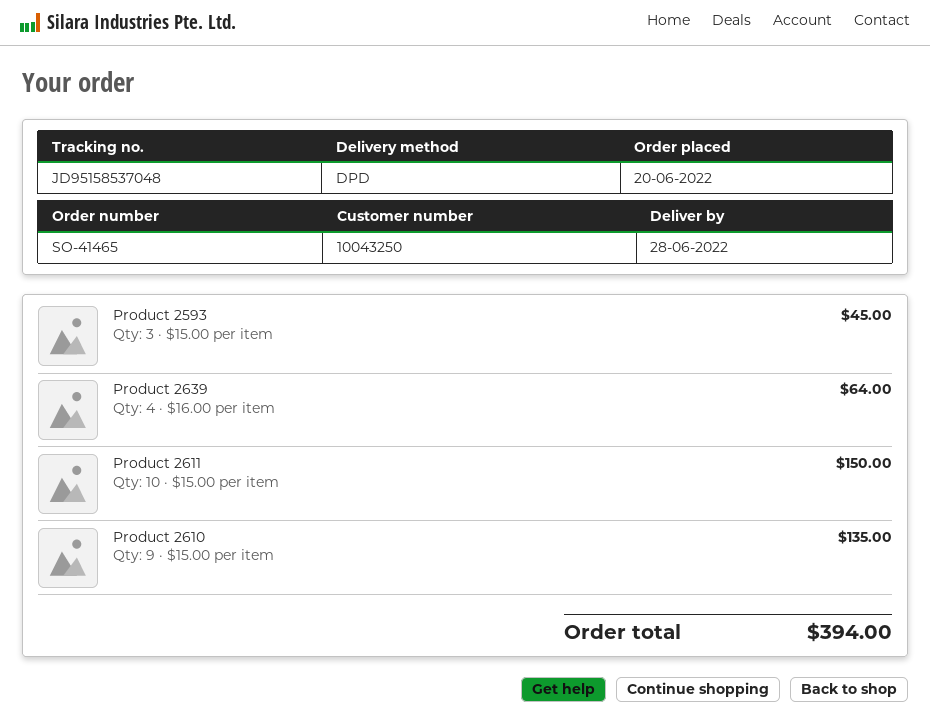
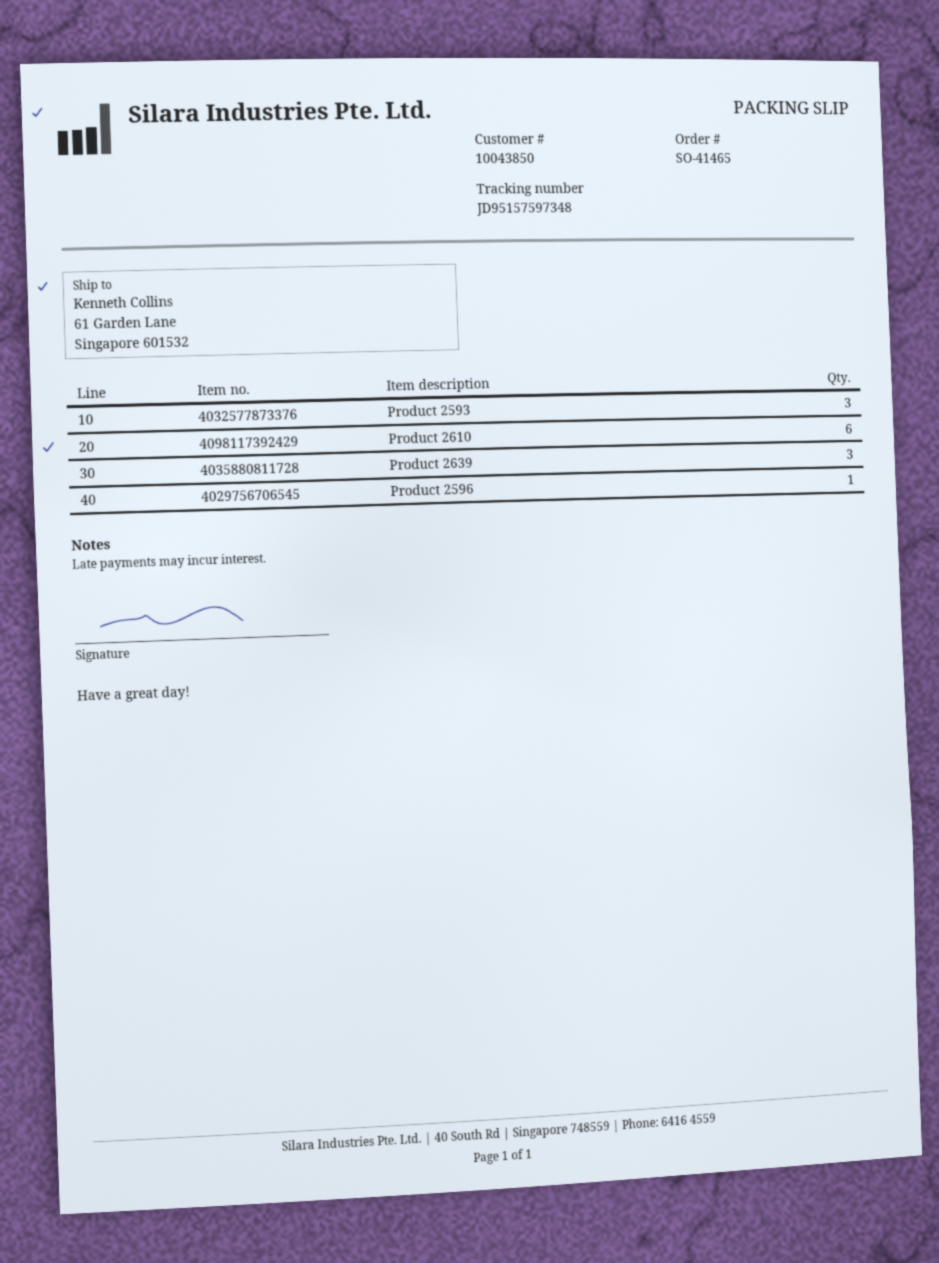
customer number: 10043250 -> 10043850
tracking number: JD95158537048 -> JD95157597348
Product 2639: 4 -> 3
Product 2611: 10 -> none
Product 2610: 9 -> 6
Product 2596: none -> 1

